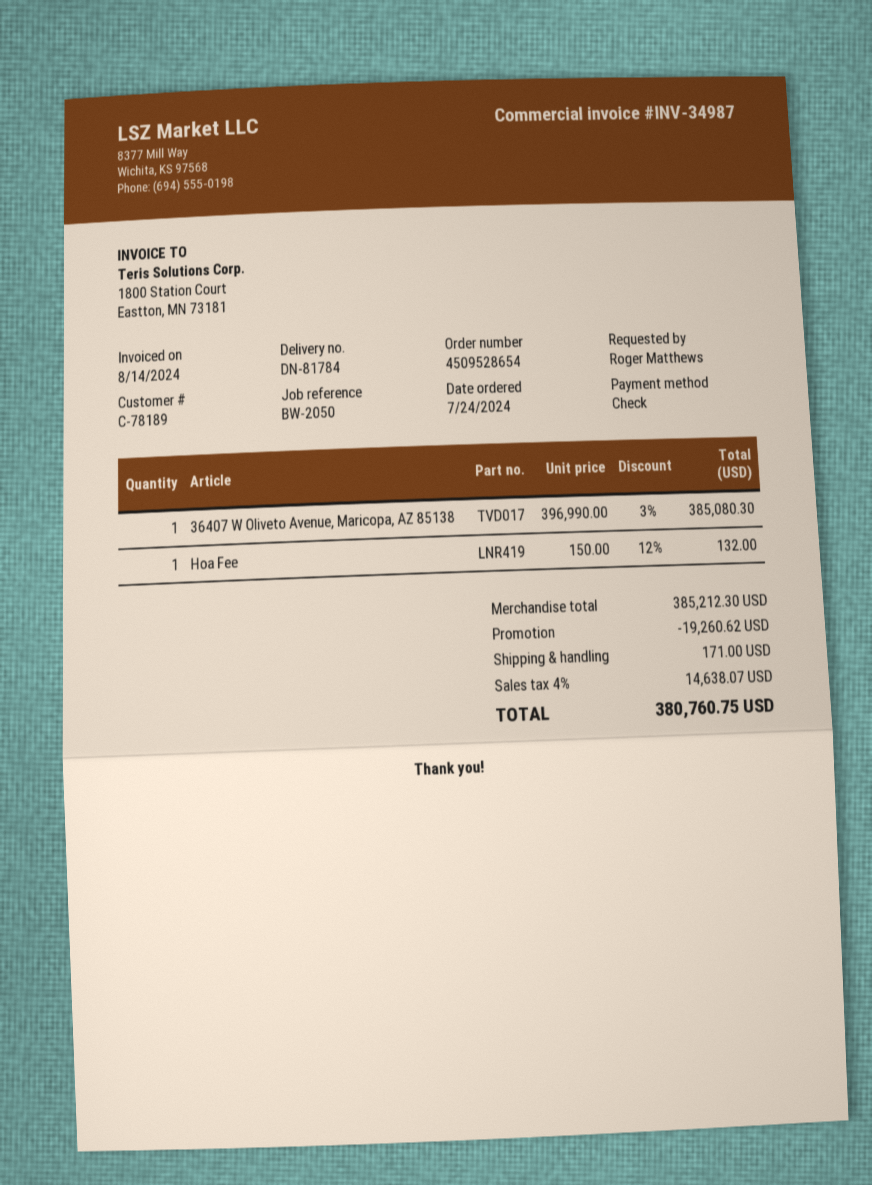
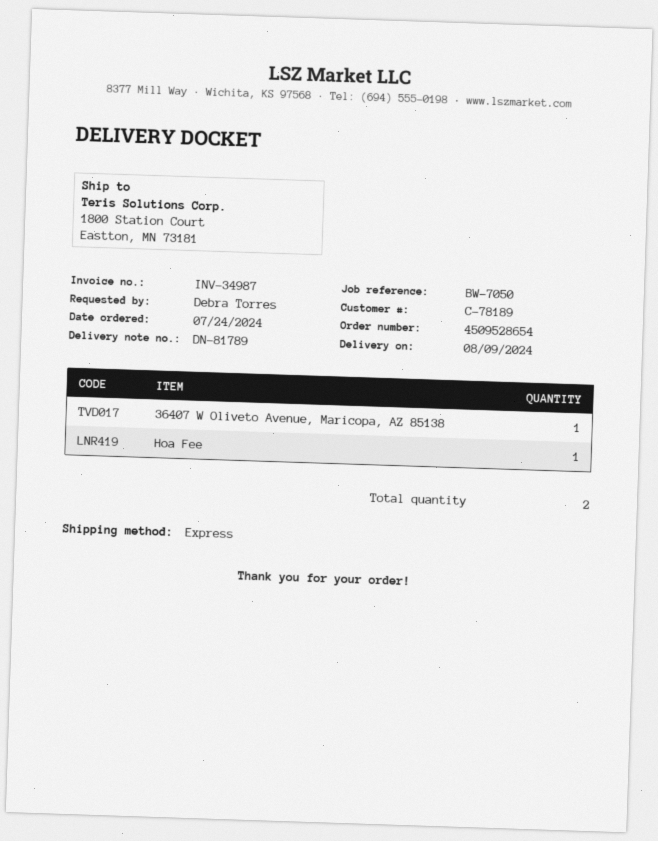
delivery note number: DN-81784 -> DN-81789
reference: BW-2050 -> BW-7050
ordered by: Roger Matthews -> Debra Torres

